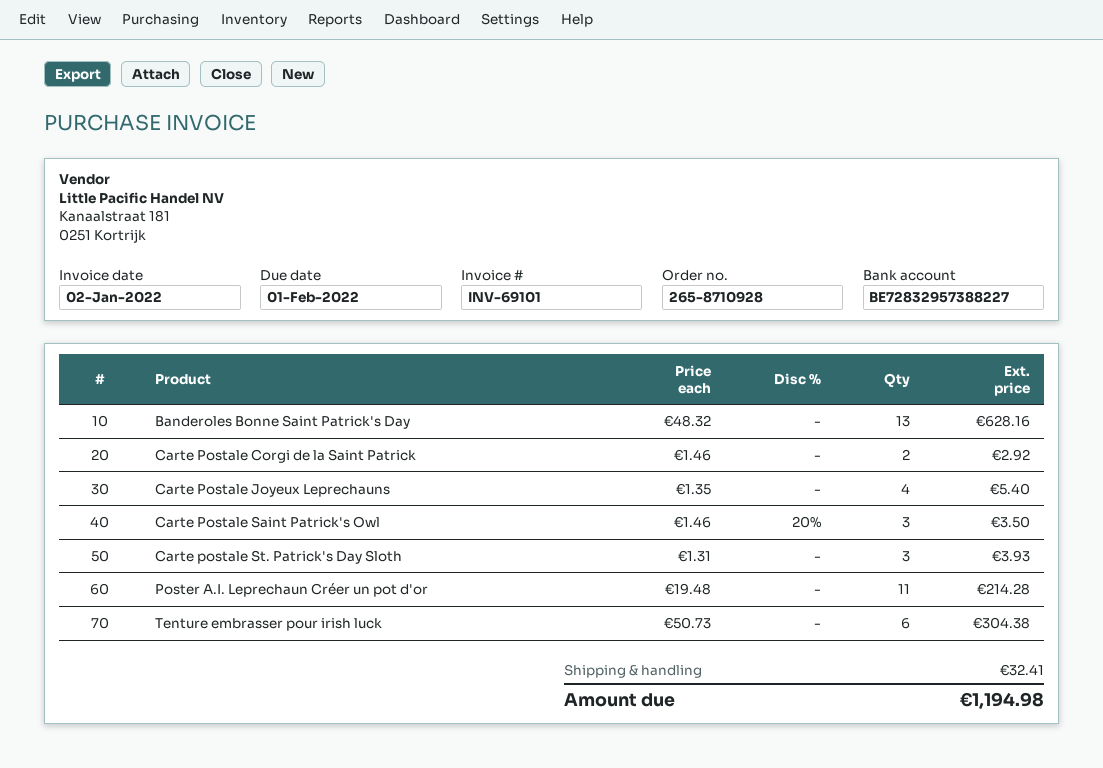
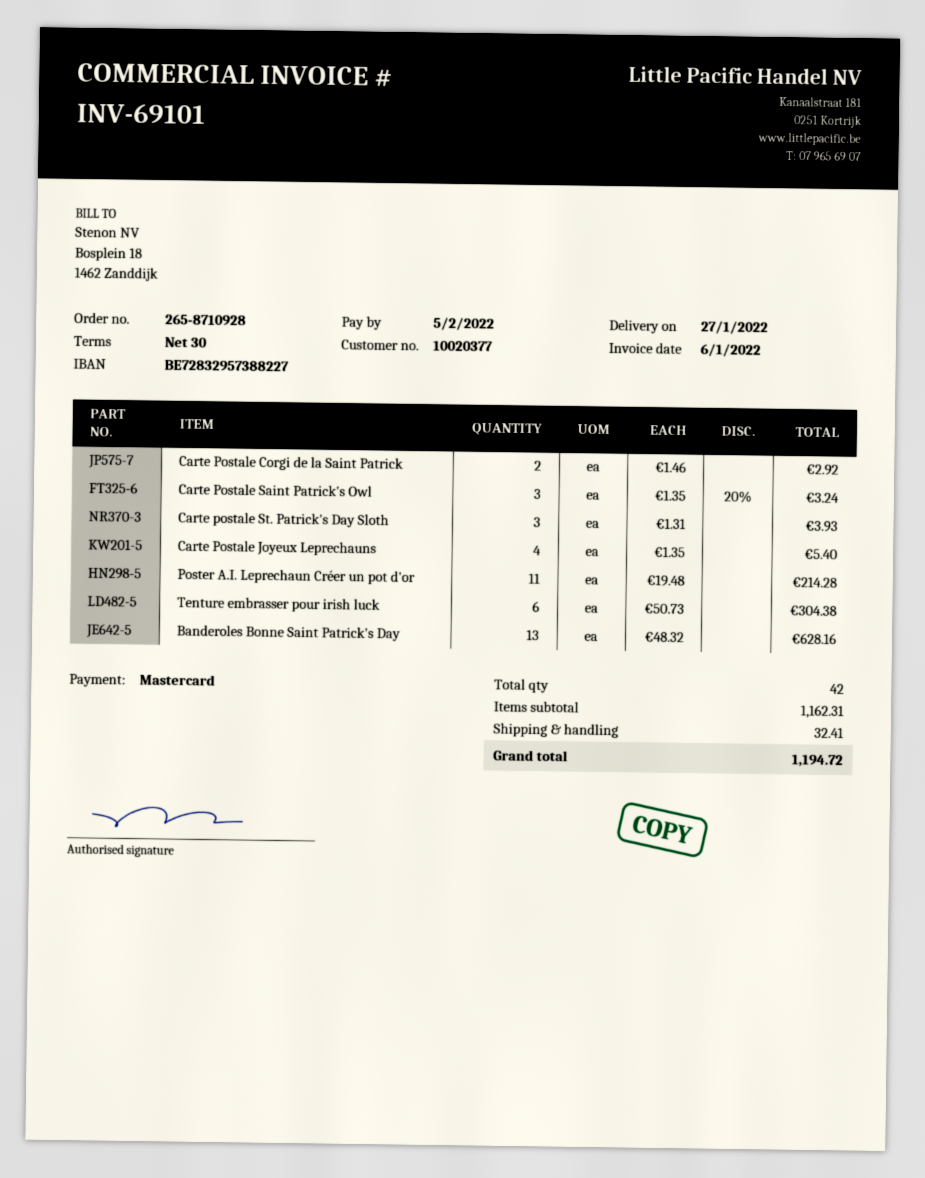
invoice date: 2022-01-02 -> 2022-01-06
due date: 2022-02-01 -> 2022-02-05
Carte Postale Saint Patrick's Owl: 3 x 1.46 - 20% = 3.50 -> 3 x 1.35 - 20% = 3.24
total: 1194.98 -> 1194.72

